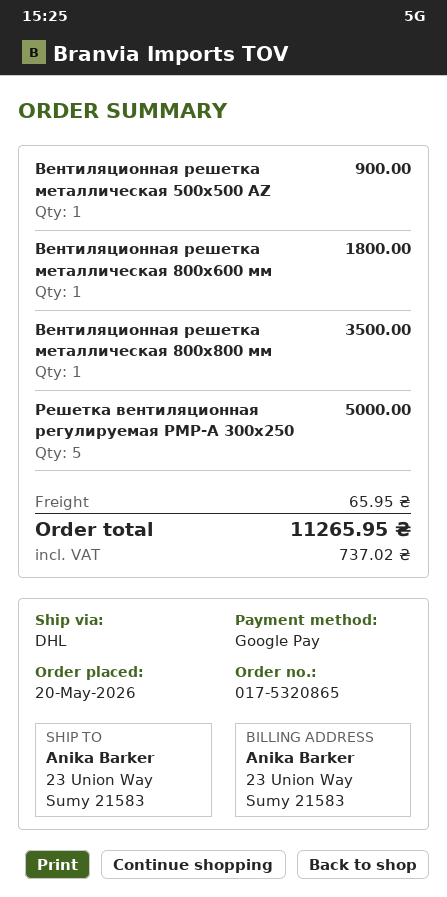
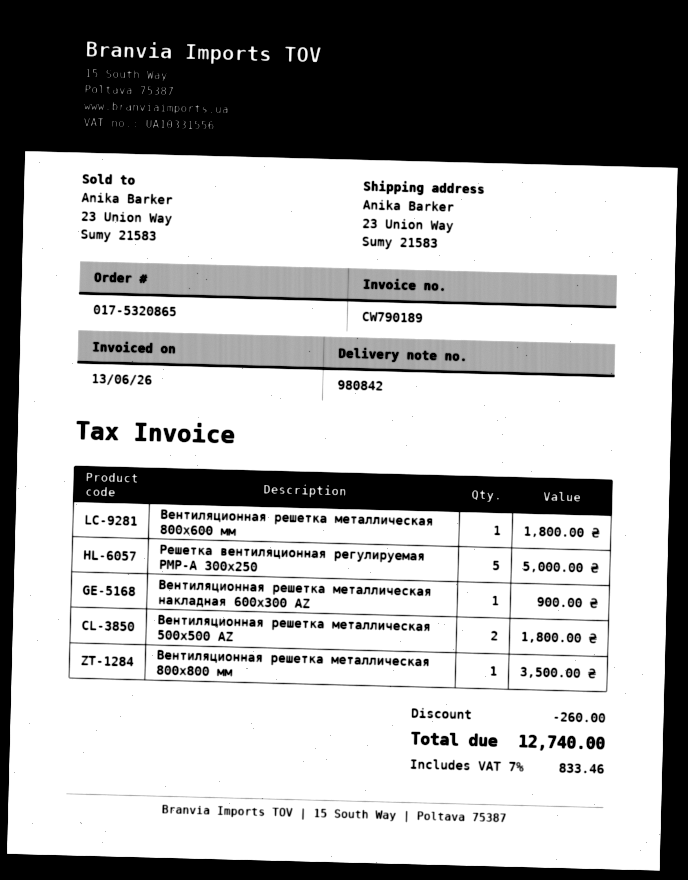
Вентиляционная решетка металлическая 500х500 AZ: 1 for 900.00 -> 2 for 1800.00
Вентиляционная решетка металлическая накладная 600х300 AZ: none -> 1 for 900.00
discount: none -> 260.00
shipping: 65.95 -> none
tax: 737.02 -> 833.46
total: 11265.95 -> 12740.00

